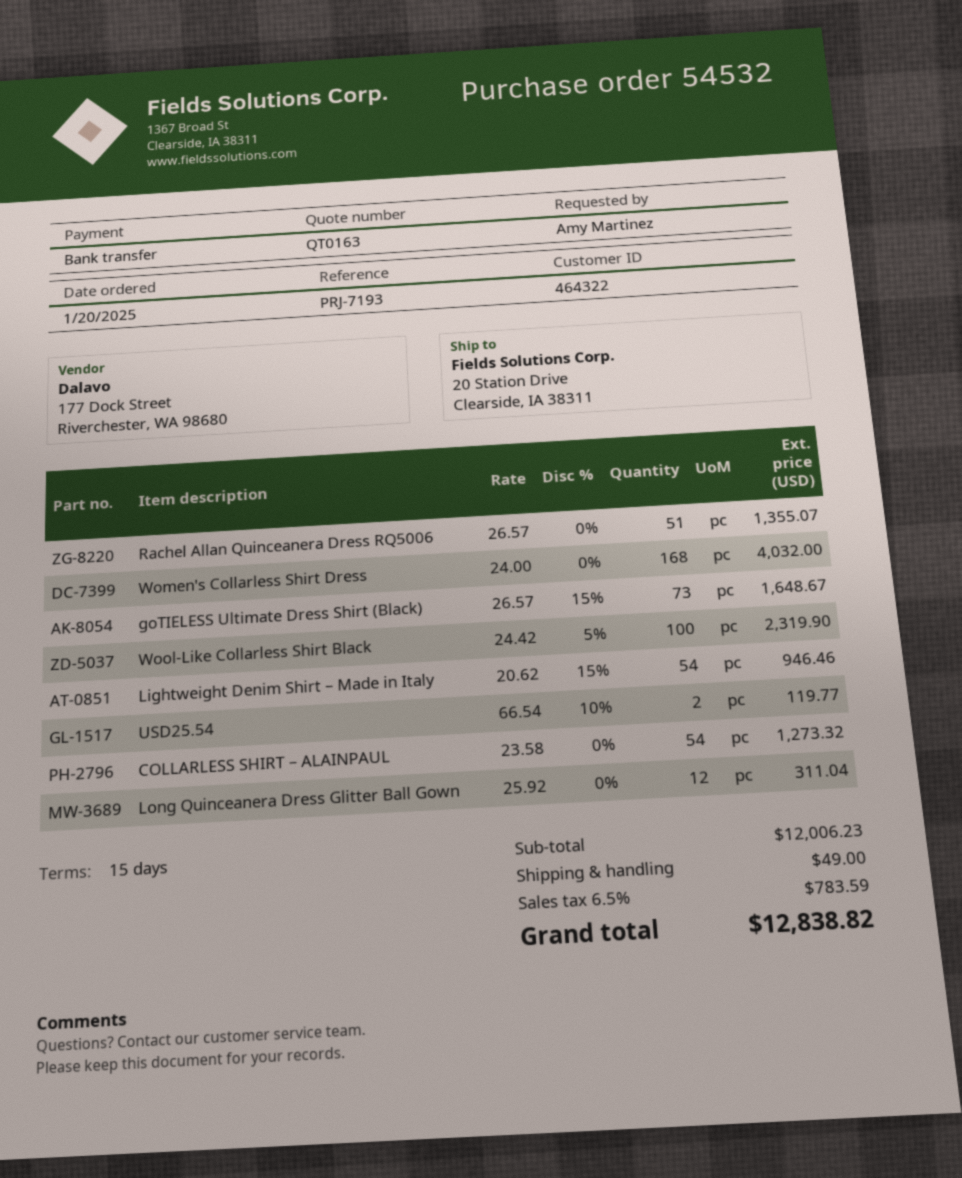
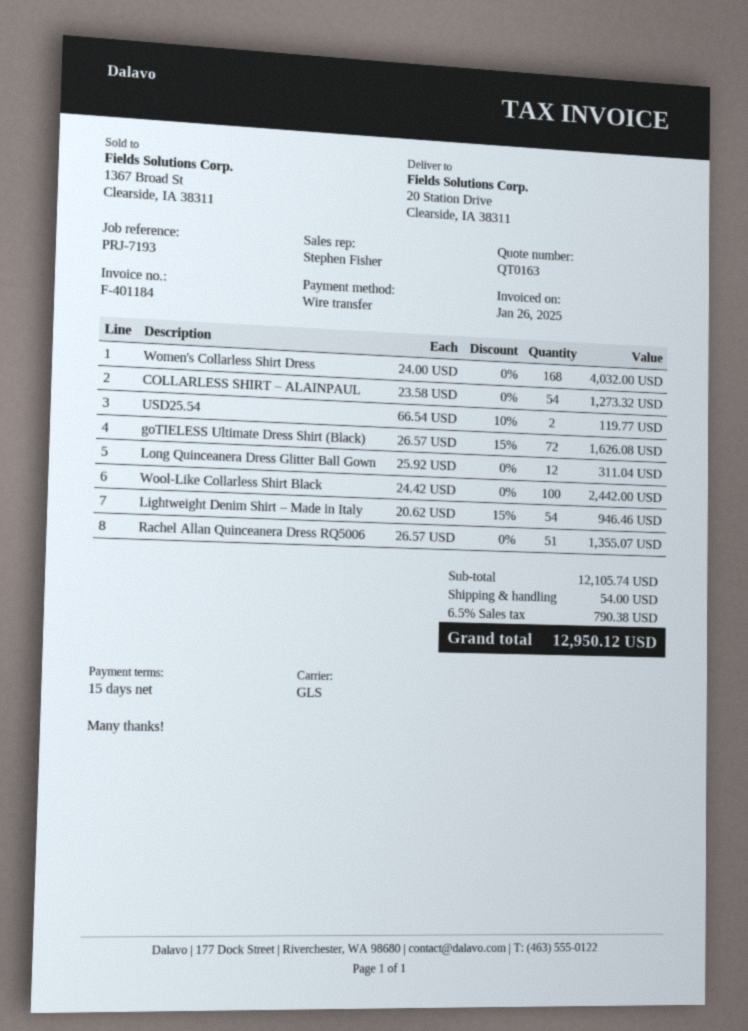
goTIELESS Ultimate Dress Shirt (Black): 73 x 26.57 - 15% = 1648.67 -> 72 x 26.57 - 15% = 1626.08
Wool-Like Collarless Shirt Black: 100 x 24.42 - 5% = 2319.90 -> 100 x 24.42 = 2442.00
subtotal: 12006.23 -> 12105.74
shipping: 49.00 -> 54.00
tax: 6.5% = 783.59 -> 6.5% = 790.38
total: 12838.82 -> 12950.12

